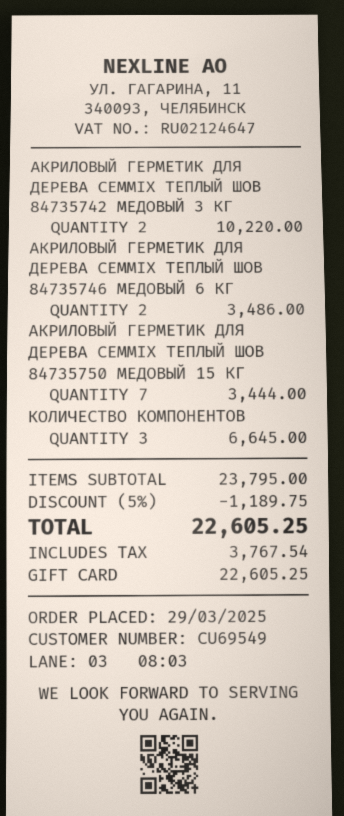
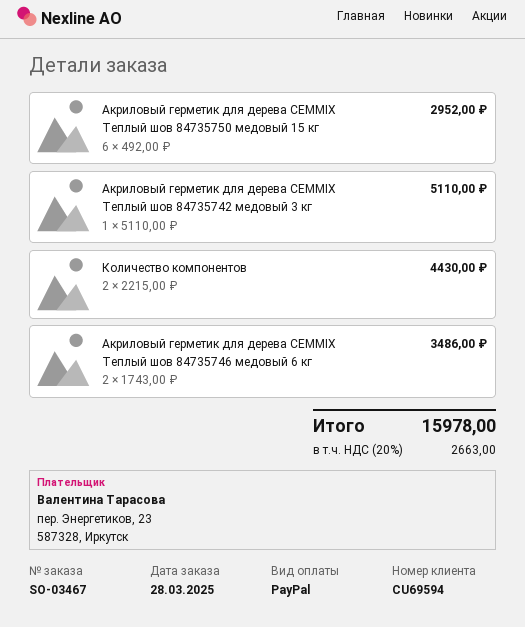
order date: 2025-03-29 -> 2025-03-28
customer number: CU69549 -> CU69594
payment method: gift card -> PayPal
АКРИЛОВЫЙ ГЕРМЕТИК ДЛЯ ДЕРЕВА CEMMIX ТЕПЛЫЙ ШОВ 84735742 МЕДОВЫЙ 3 КГ: 2 for 10220.00 -> 1 for 5110.00
АКРИЛОВЫЙ ГЕРМЕТИК ДЛЯ ДЕРЕВА CEMMIX ТЕПЛЫЙ ШОВ 84735750 МЕДОВЫЙ 15 КГ: 7 for 3444.00 -> 6 for 2952.00
КОЛИЧЕСТВО КОМПОНЕНТОВ: 3 for 6645.00 -> 2 for 4430.00
discount: 5% = 1189.75 -> none
tax: 3767.54 -> 2663.00
total: 22605.25 -> 15978.00

